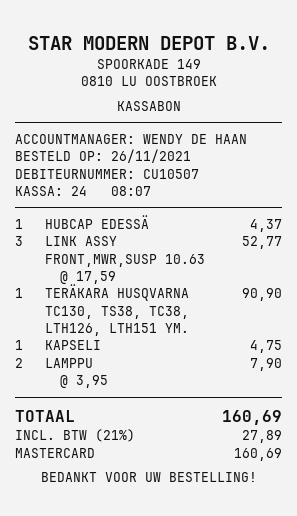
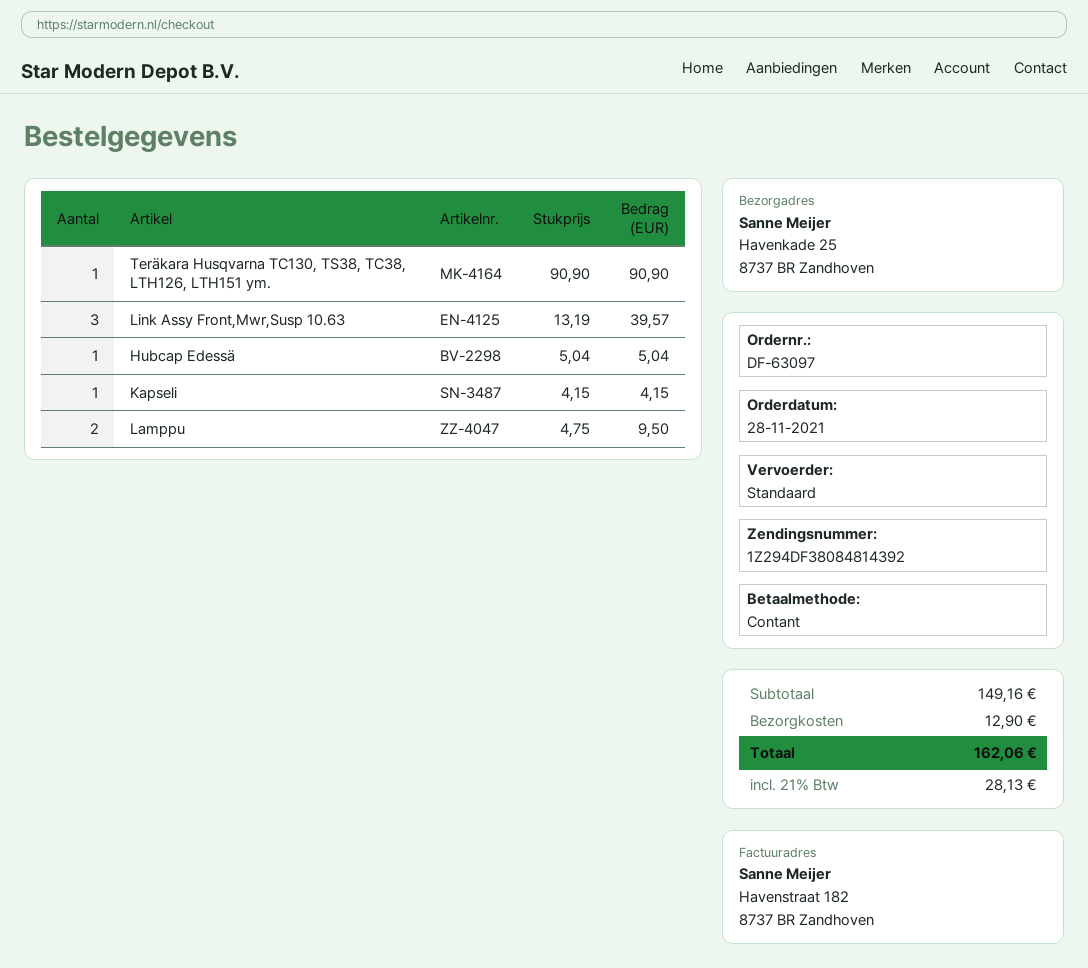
order date: 2021-11-26 -> 2021-11-28
payment method: Mastercard -> cash
HUBCAP EDESSÄ: 1 x 4.37 = 4.37 -> 1 x 5.04 = 5.04
LINK ASSY FRONT,MWR,SUSP 10.63: 3 x 17.59 = 52.77 -> 3 x 13.19 = 39.57
KAPSELI: 1 x 4.75 = 4.75 -> 1 x 4.15 = 4.15
LAMPPU: 2 x 3.95 = 7.90 -> 2 x 4.75 = 9.50
shipping: none -> 12.90
tax: 21% = 27.89 -> 21% = 28.13
total: 160.69 -> 162.06

